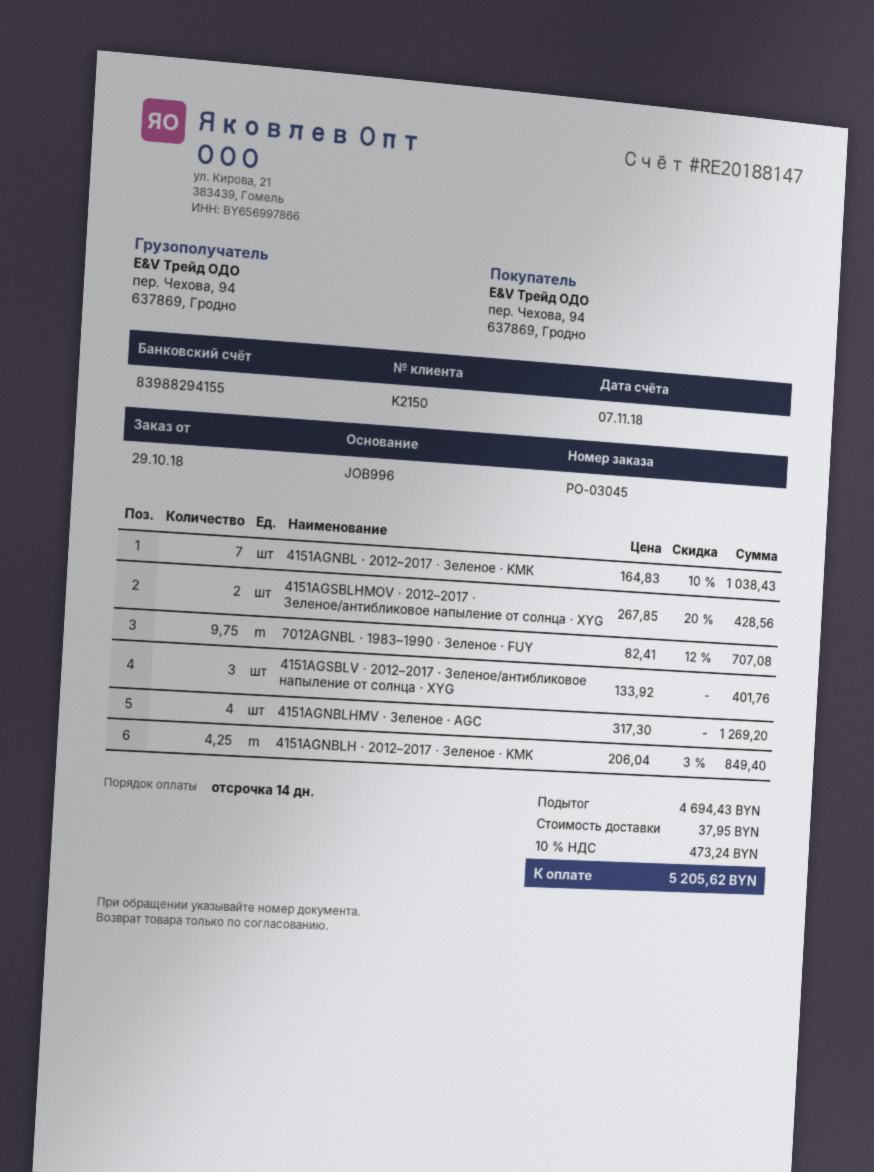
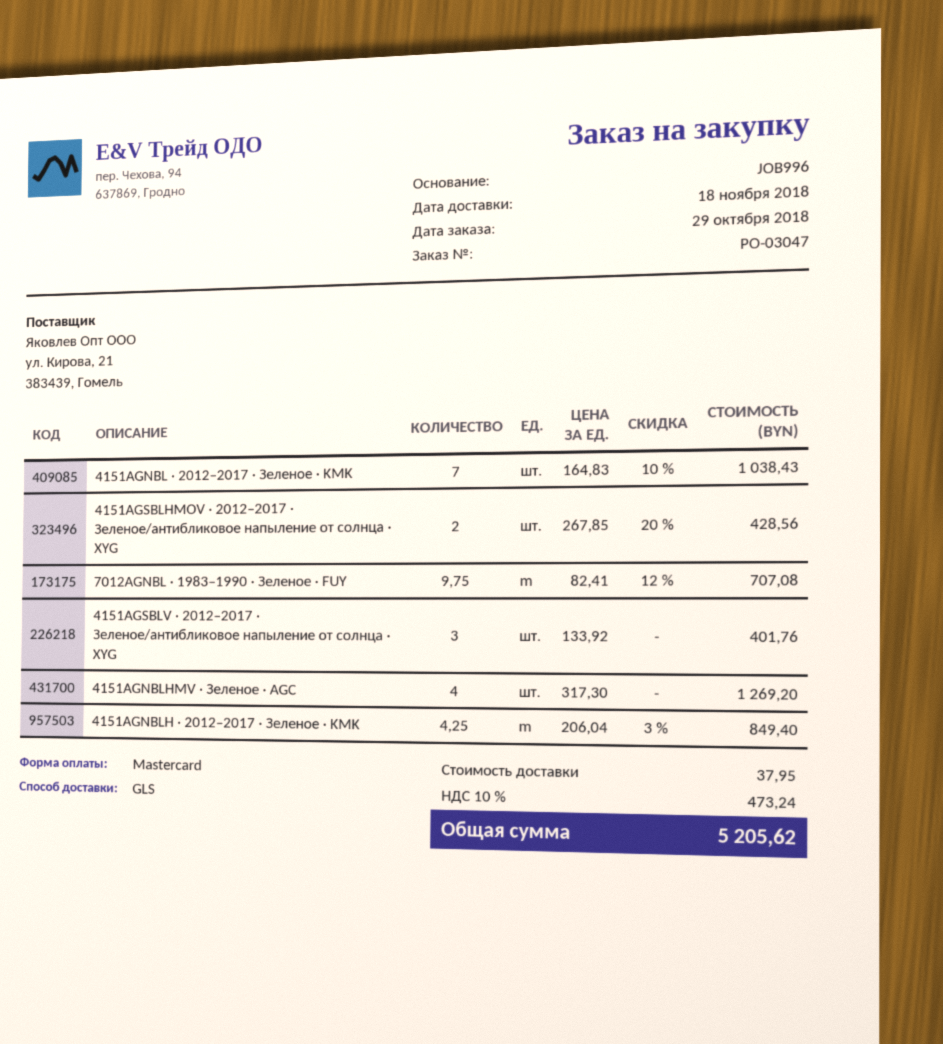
order number: PO-03045 -> PO-03047

